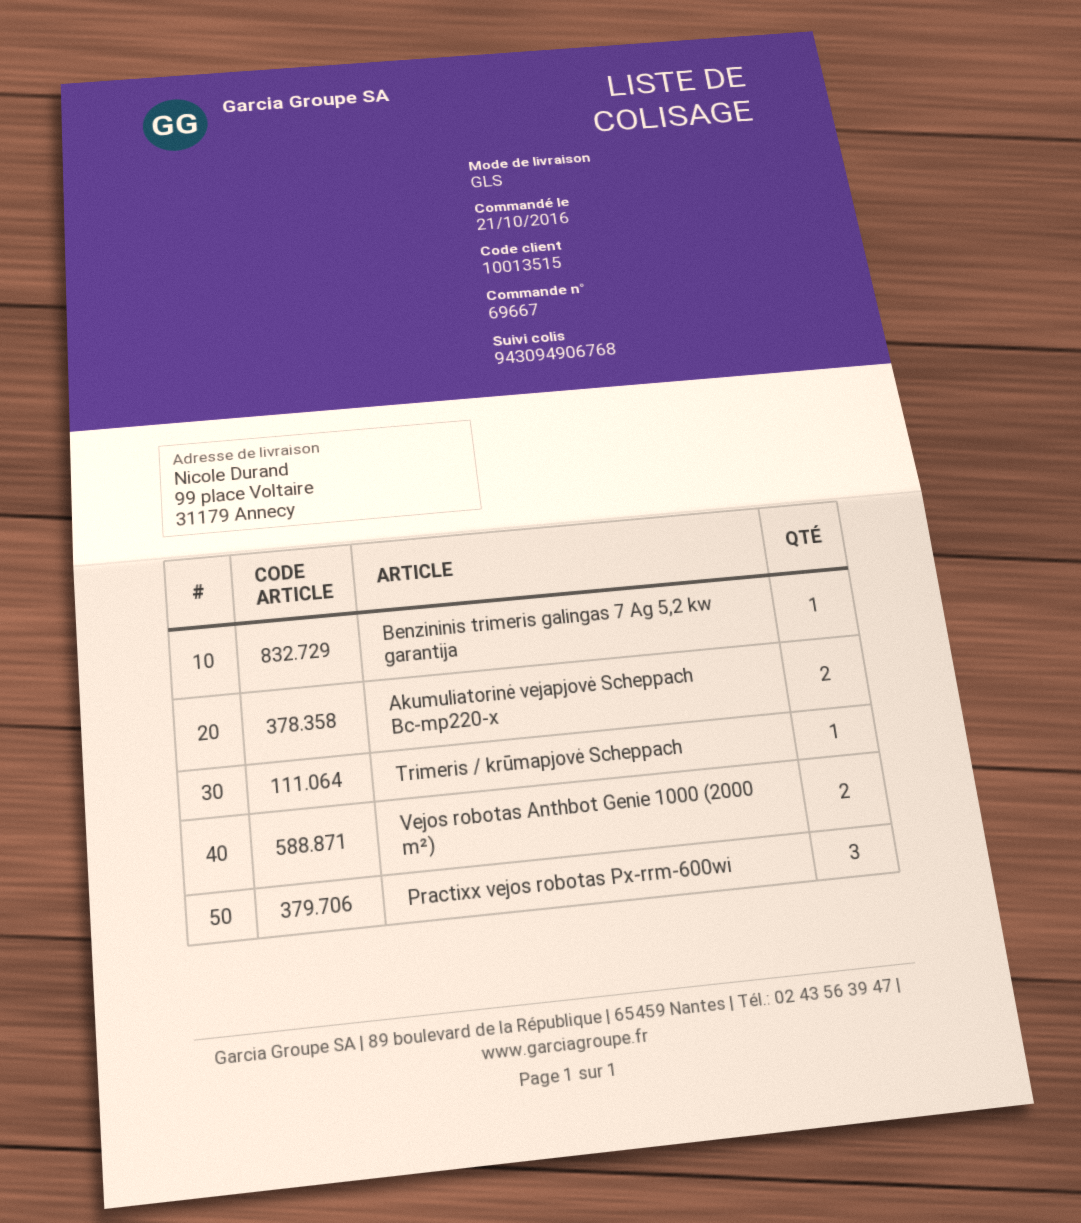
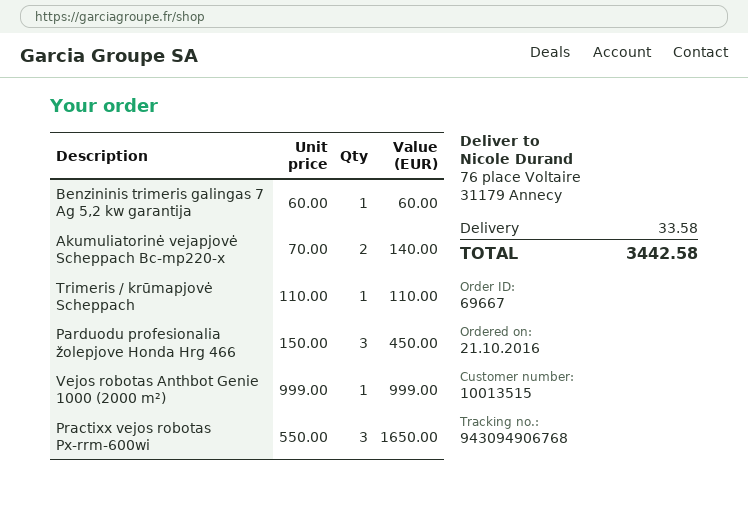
ship to: 99 place Voltaire, 31179 Annecy -> 76 place Voltaire, 31179 Annecy
Vejos robotas Anthbot Genie 1000 (2000 m²): 2 -> 1
Parduodu profesionalia žolepjove Honda Hrg 466: none -> 3

